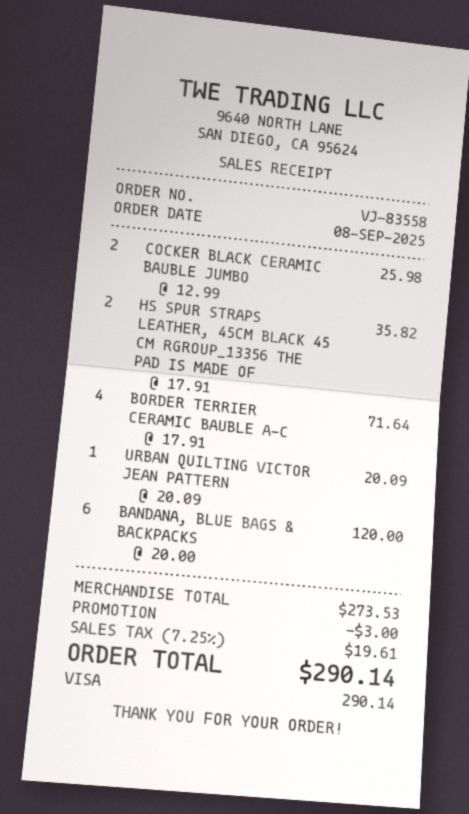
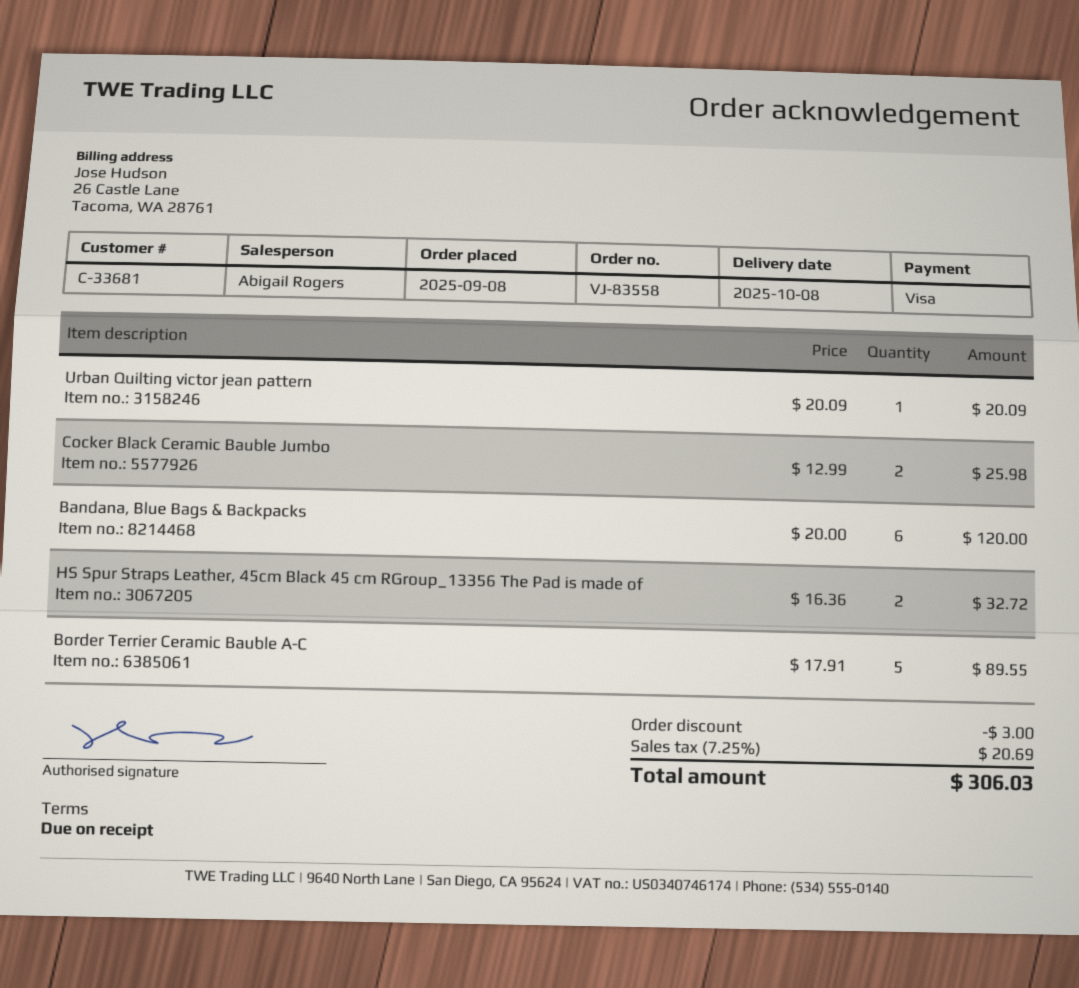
HS SPUR STRAPS LEATHER, 45CM BLACK 45 CM RGROUP_13356 THE PAD IS MADE OF: 2 x 17.91 = 35.82 -> 2 x 16.36 = 32.72
BORDER TERRIER CERAMIC BAUBLE A-C: 4 x 17.91 = 71.64 -> 5 x 17.91 = 89.55
tax: 7.25% = 19.61 -> 7.25% = 20.69
total: 290.14 -> 306.03

